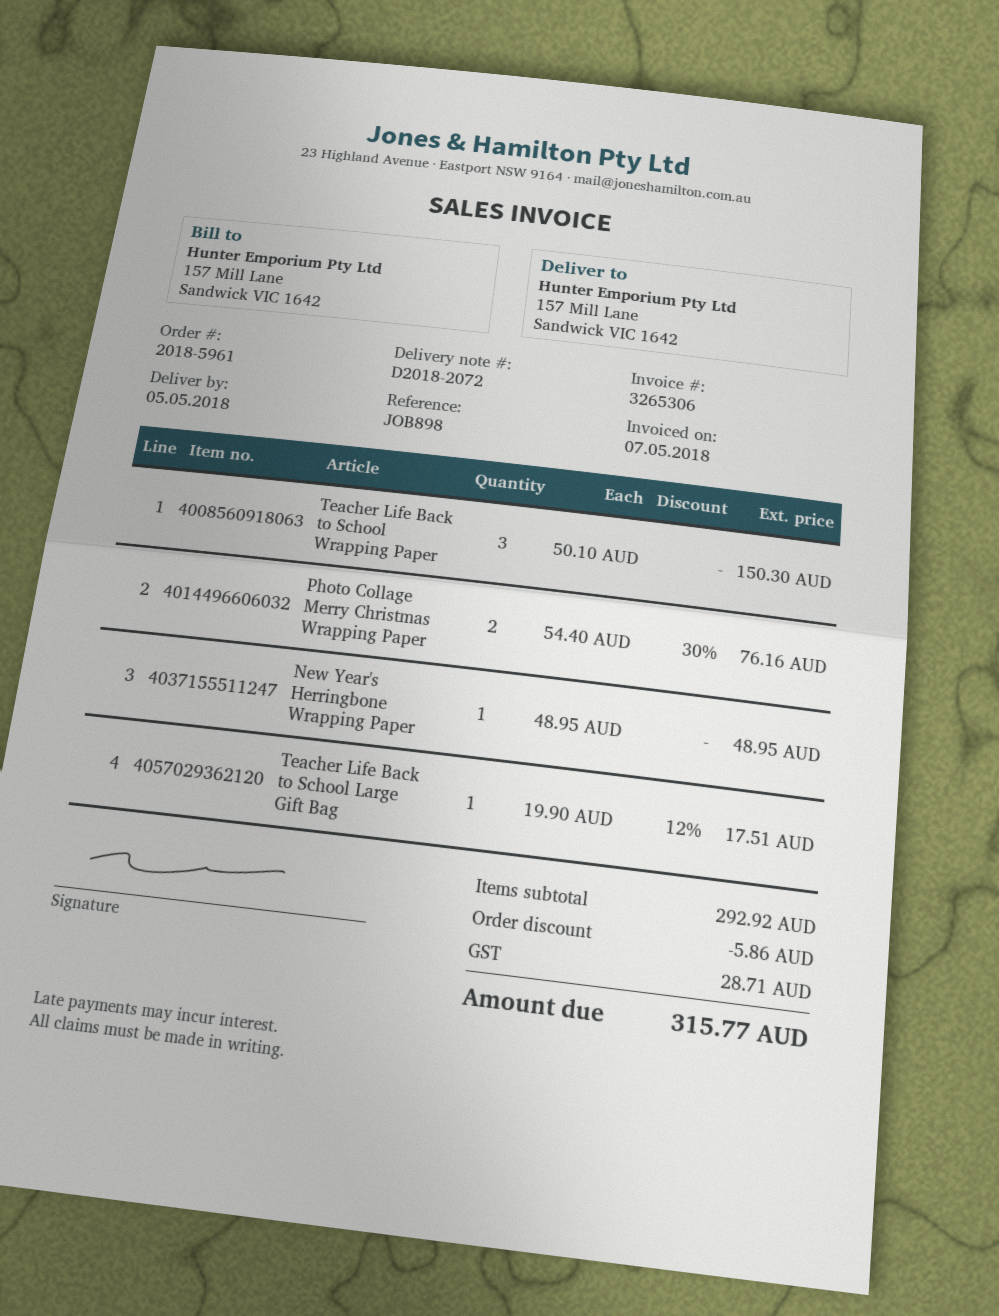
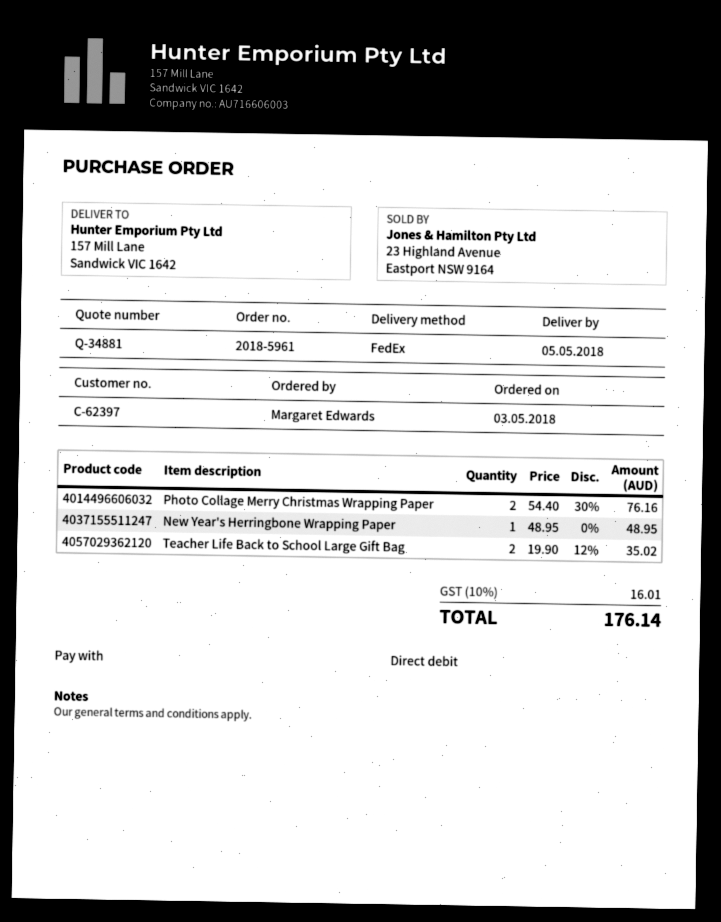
Teacher Life Back to School Wrapping Paper: 3 x 50.10 = 150.30 -> none
Teacher Life Back to School Large Gift Bag: 1 x 19.90 - 12% = 17.51 -> 2 x 19.90 - 12% = 35.02
discount: 5.86 -> none
tax: 28.71 -> 16.01
total: 315.77 -> 176.14

